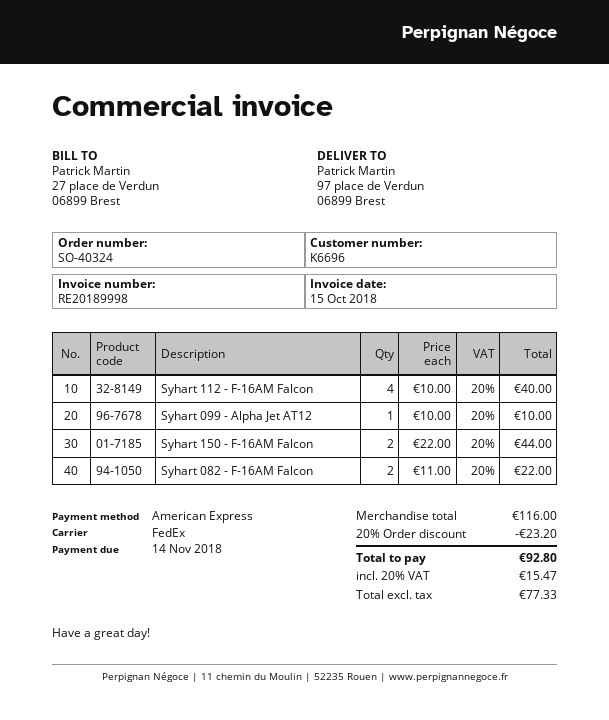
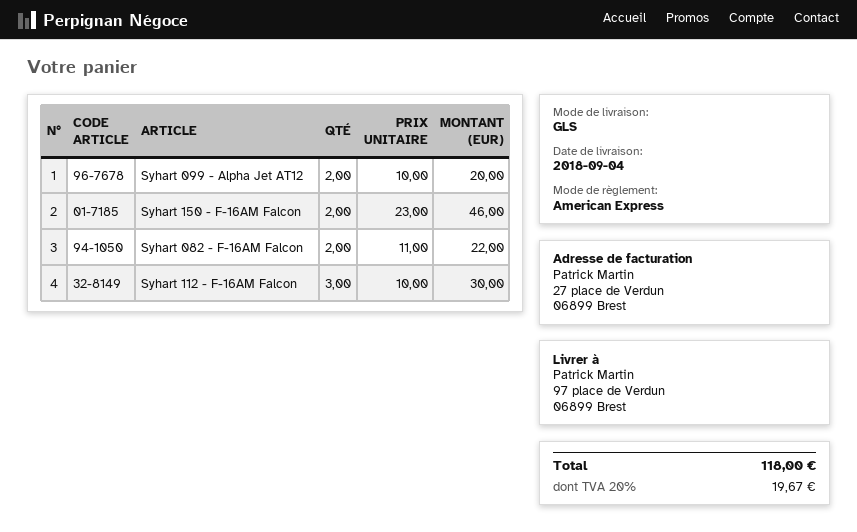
shipping method: FedEx -> GLS
Syhart 112 - F-16AM Falcon: 4 x 10.00 = 40.00 -> 3 x 10.00 = 30.00
Syhart 099 - Alpha Jet AT12: 1 x 10.00 = 10.00 -> 2 x 10.00 = 20.00
Syhart 150 - F-16AM Falcon: 2 x 22.00 = 44.00 -> 2 x 23.00 = 46.00
discount: 20% = 23.20 -> none
tax: 20% = 15.47 -> 20% = 19.67
total: 92.80 -> 118.00

